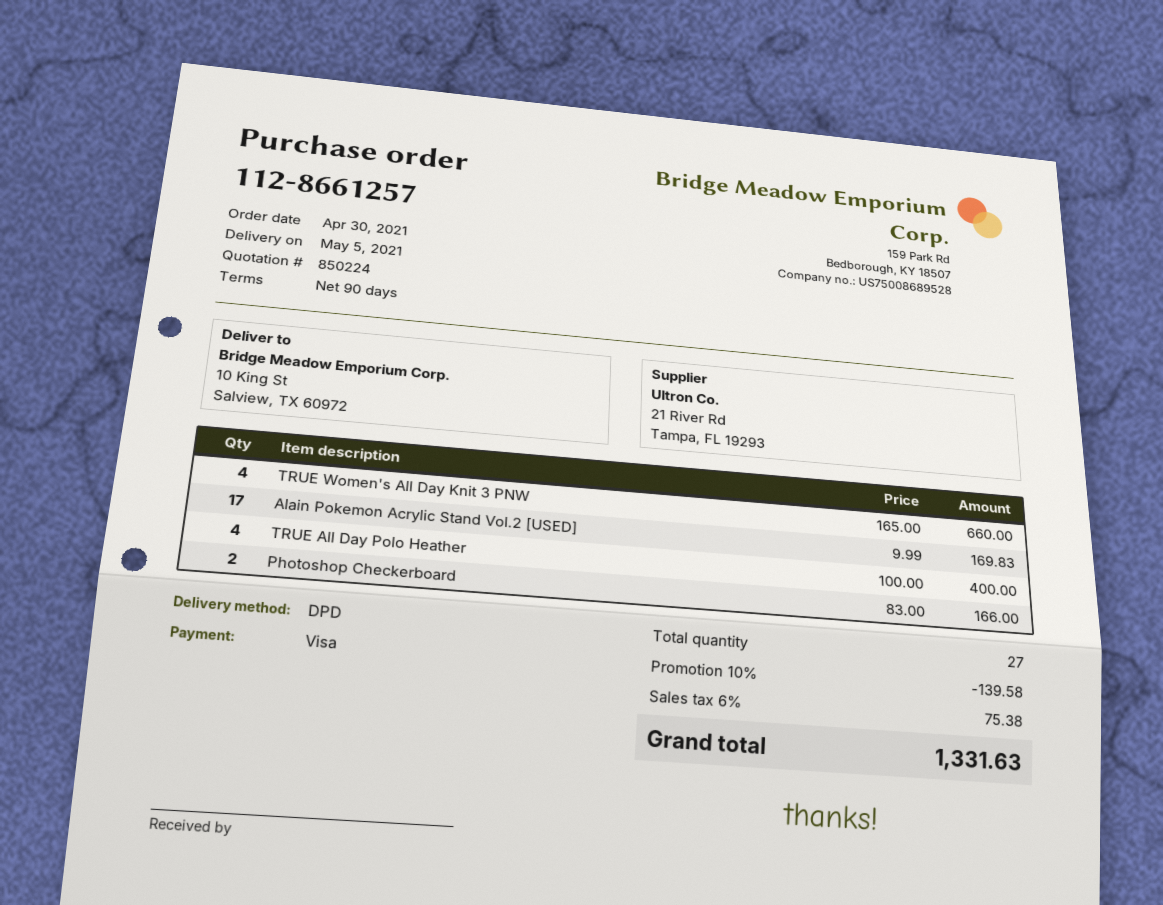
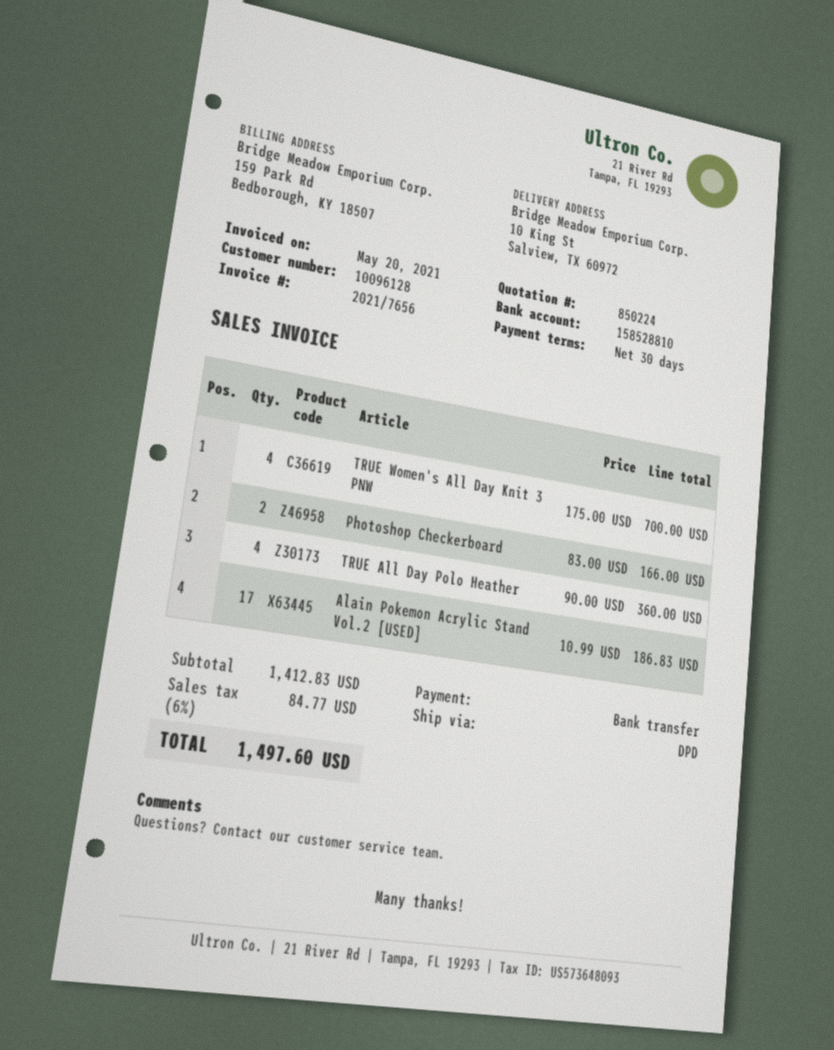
payment terms: 90 days -> 30 days
payment method: Visa -> bank transfer
TRUE Women's All Day Knit 3 PNW: 4 x 165.00 = 660.00 -> 4 x 175.00 = 700.00
Alain Pokemon Acrylic Stand Vol.2 [USED]: 17 x 9.99 = 169.83 -> 17 x 10.99 = 186.83
TRUE All Day Polo Heather: 4 x 100.00 = 400.00 -> 4 x 90.00 = 360.00
discount: 10% = 139.58 -> none
tax: 6% = 75.38 -> 6% = 84.77
total: 1331.63 -> 1497.60

